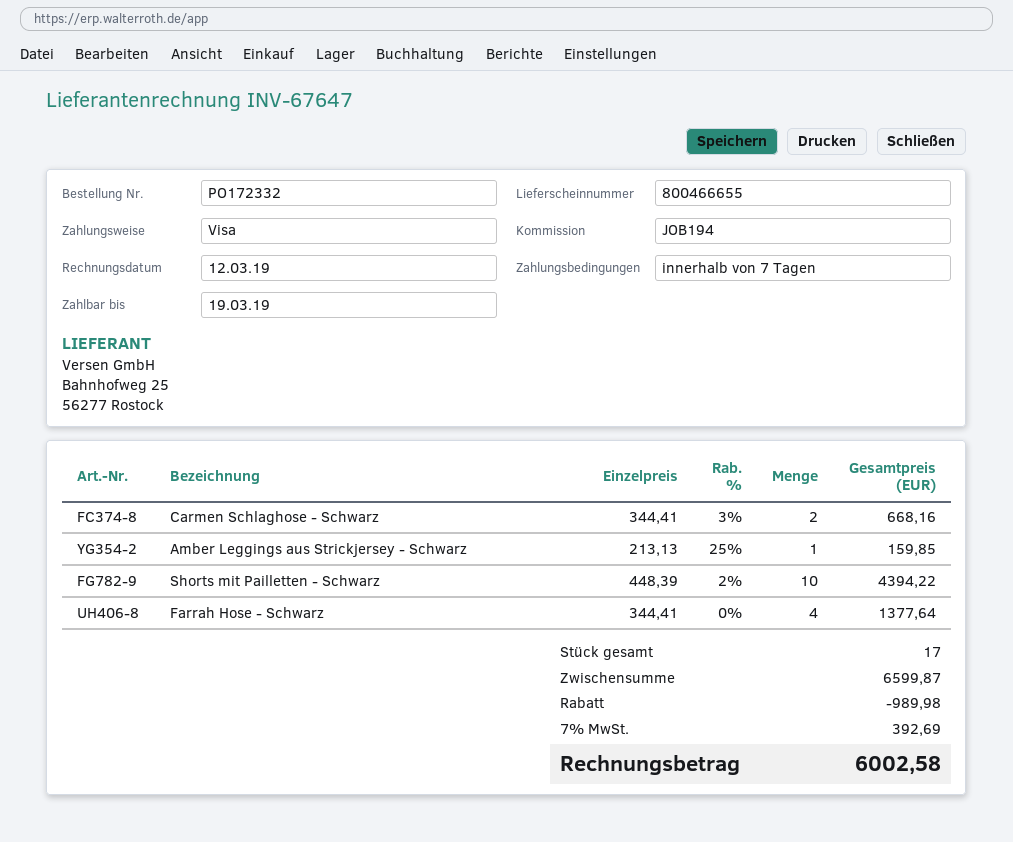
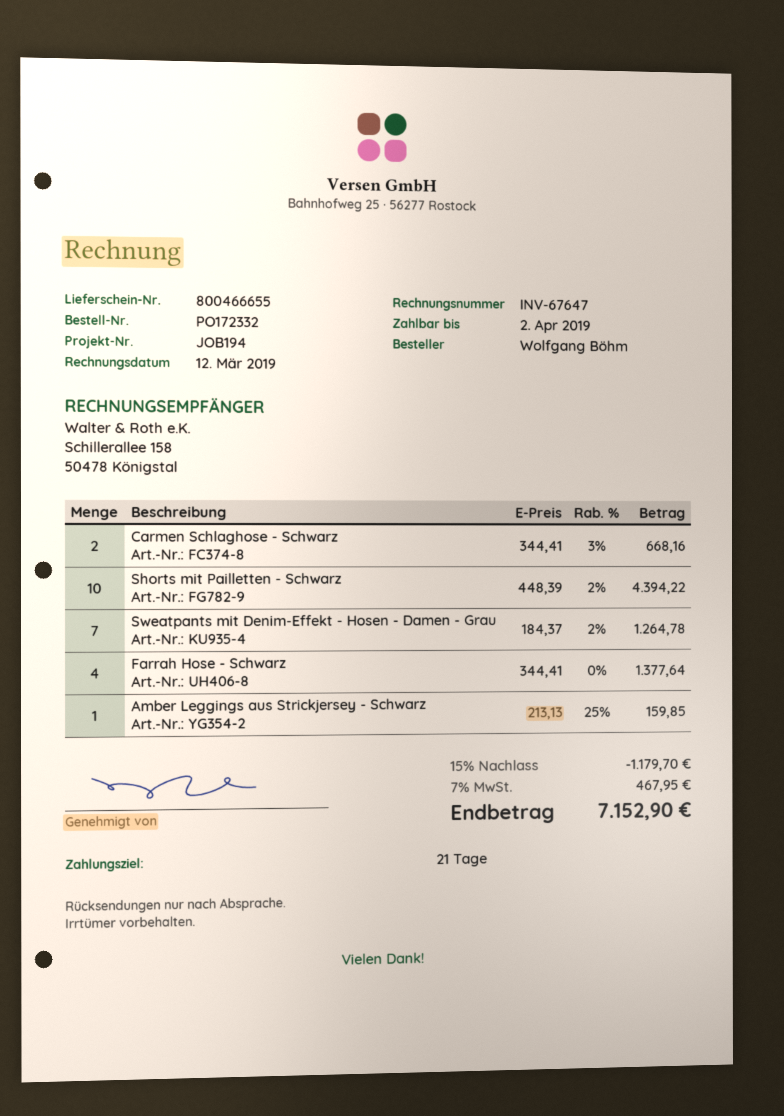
payment terms: 7 days -> 21 days
due date: 2019-03-19 -> 2019-04-02
Sweatpants mit Denim-Effekt - Hosen - Damen - Grau: none -> 7 x 184.37 - 2% = 1264.78
discount: 989.98 -> 1179.70
tax: 7% = 392.69 -> 7% = 467.95
total: 6002.58 -> 7152.90

